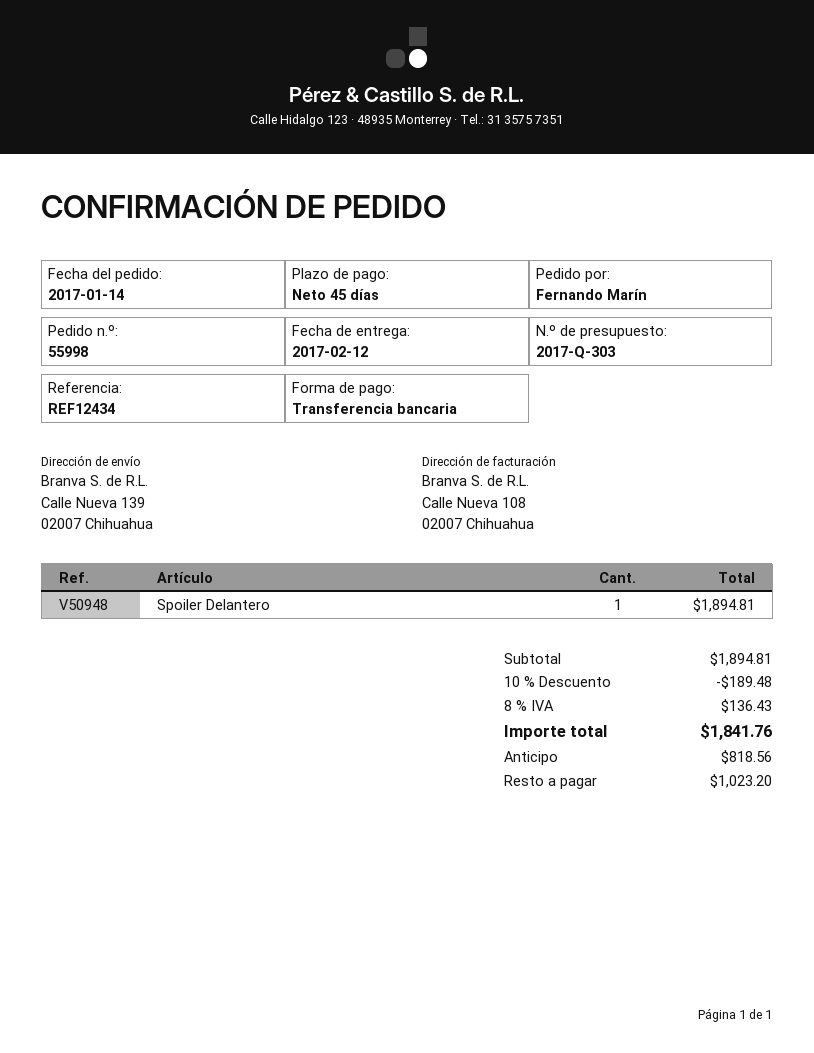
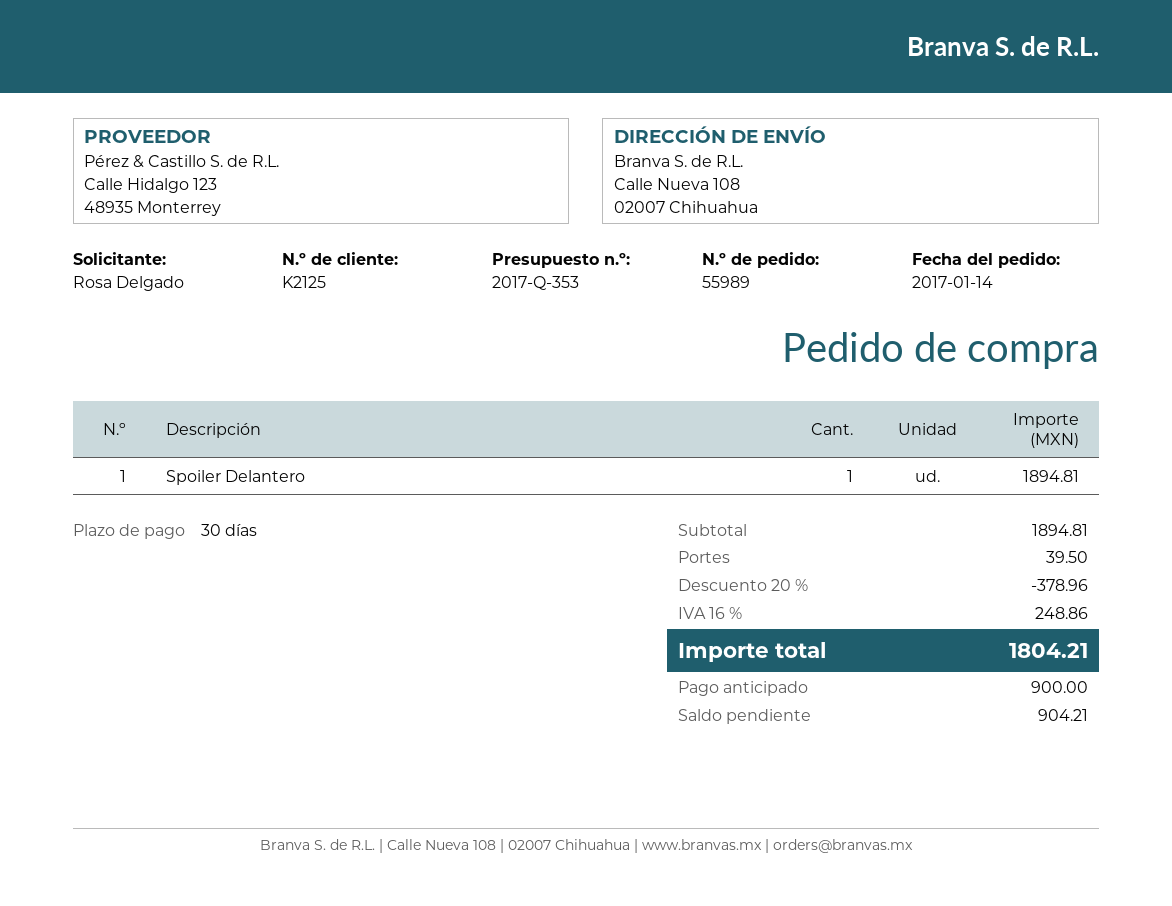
quote number: 2017-Q-303 -> 2017-Q-353
order number: 55998 -> 55989
payment terms: 45 days -> 30 days
ordered by: Fernando Marín -> Rosa Delgado
ship to: Calle Nueva 139, 02007 Chihuahua -> Calle Nueva 108, 02007 Chihuahua
discount: 10% = 189.48 -> 20% = 378.96
shipping: none -> 39.50
tax: 8% = 136.43 -> 16% = 248.86
total: 1841.76 -> 1804.21
deposit: 818.56 -> 900.00
balance: 1023.20 -> 904.21

